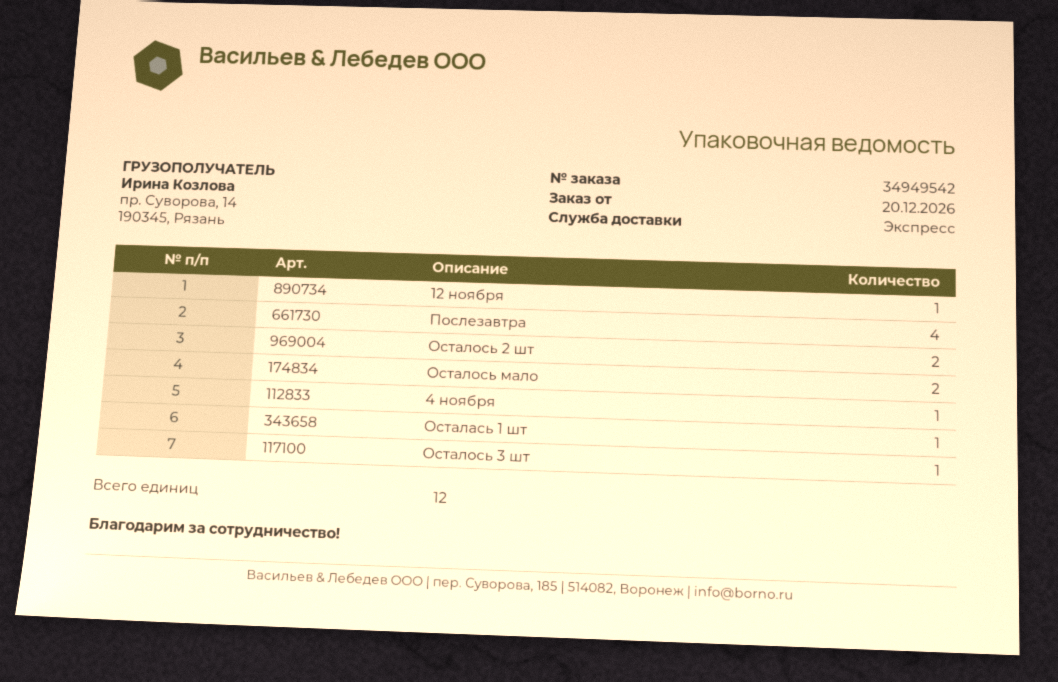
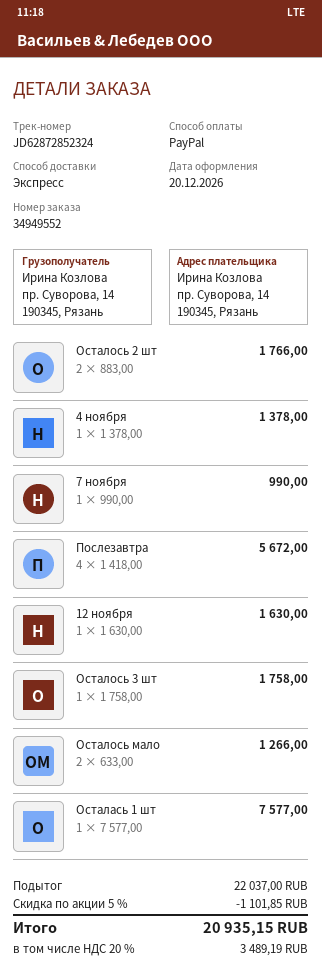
order number: 34949542 -> 34949552
7 ноября: none -> 1

